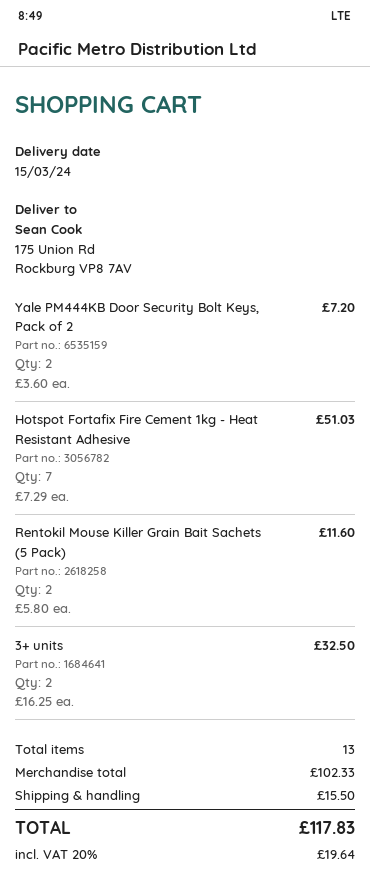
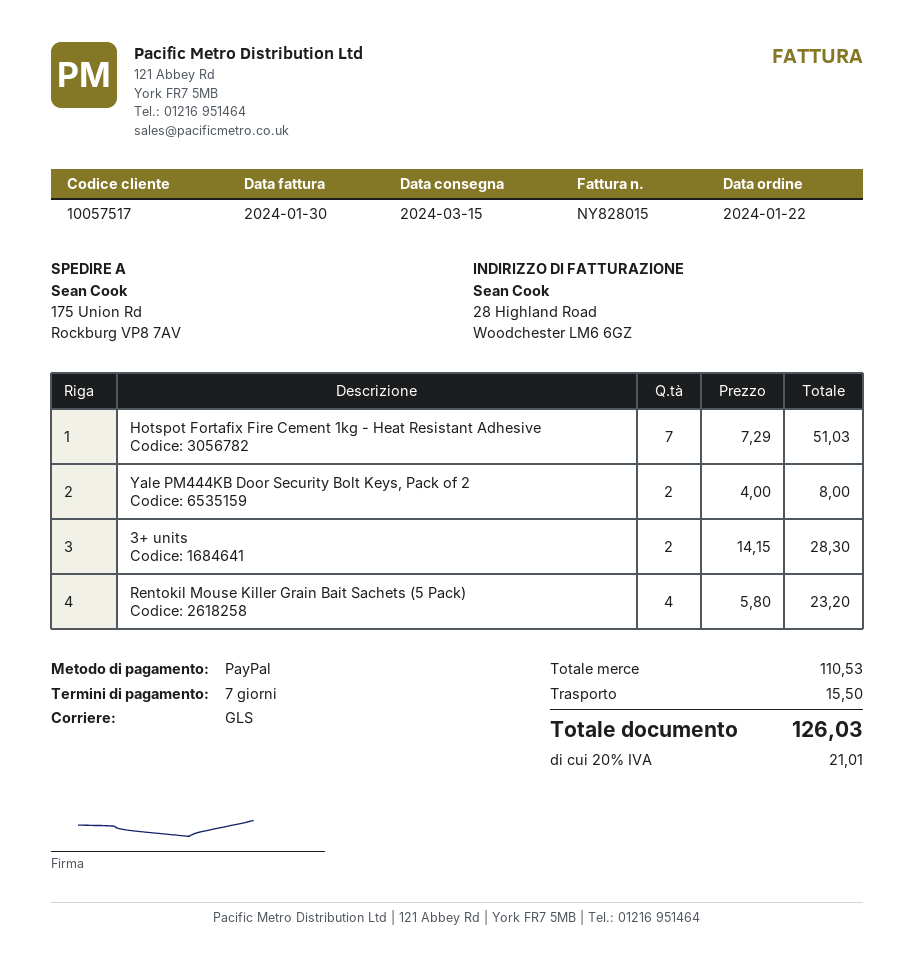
Yale PM444KB Door Security Bolt Keys, Pack of 2: 2 x 3.60 = 7.20 -> 2 x 4.00 = 8.00
Rentokil Mouse Killer Grain Bait Sachets (5 Pack): 2 x 5.80 = 11.60 -> 4 x 5.80 = 23.20
3+ units: 2 x 16.25 = 32.50 -> 2 x 14.15 = 28.30
subtotal: 102.33 -> 110.53
tax: 20% = 19.64 -> 20% = 21.01
total: 117.83 -> 126.03

